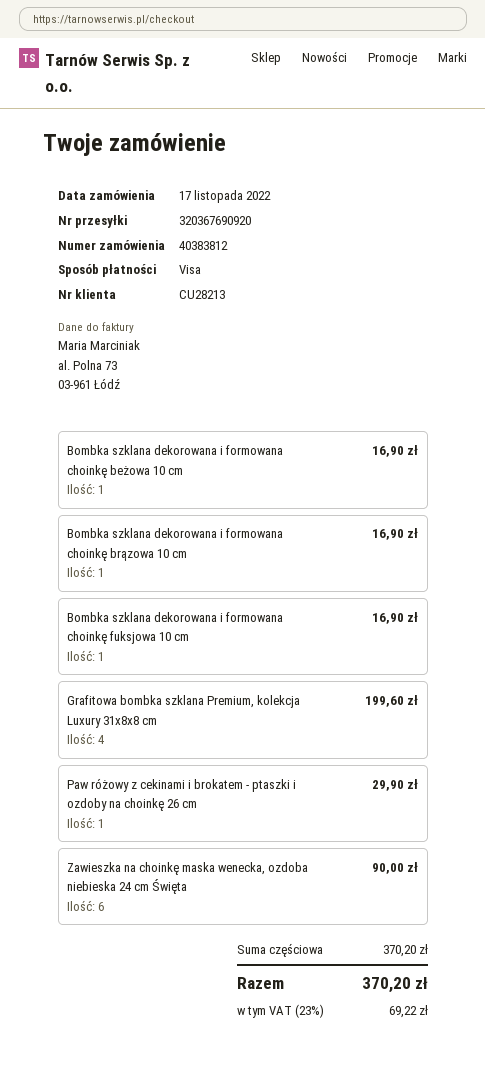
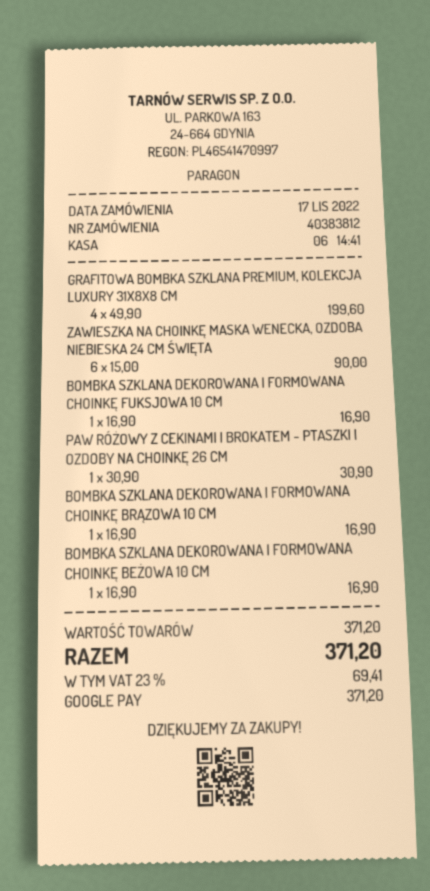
payment method: Visa -> Google Pay
Paw różowy z cekinami i brokatem - ptaszki i ozdoby na choinkę 26 cm: 1 for 29.90 -> 1 for 30.90
subtotal: 370.20 -> 371.20
tax: 23% = 69.22 -> 23% = 69.41
total: 370.20 -> 371.20

